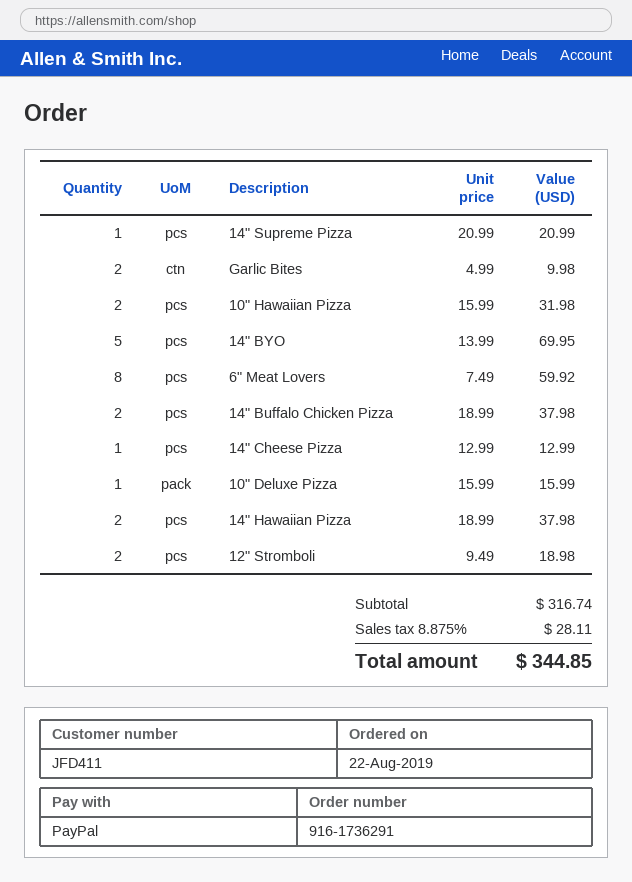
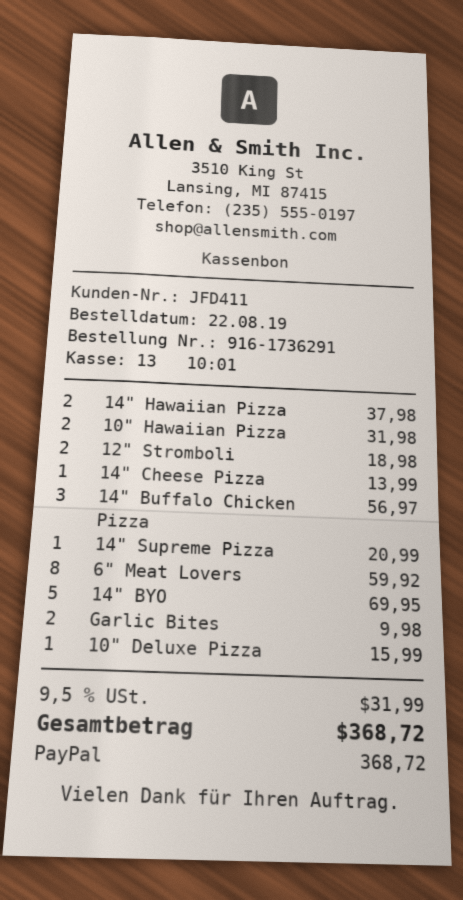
14" Buffalo Chicken Pizza: 2 for 37.98 -> 3 for 56.97
14" Cheese Pizza: 1 for 12.99 -> 1 for 13.99
tax: 8.875% = 28.11 -> 9.5% = 31.99
total: 344.85 -> 368.72

